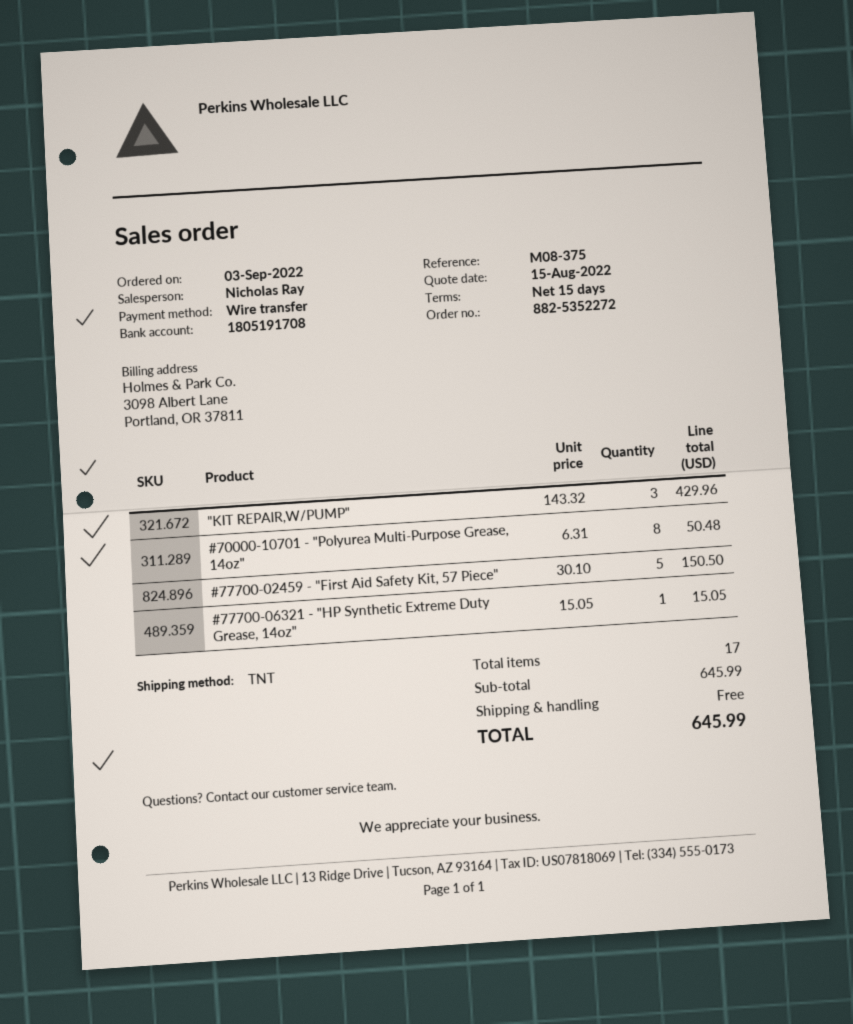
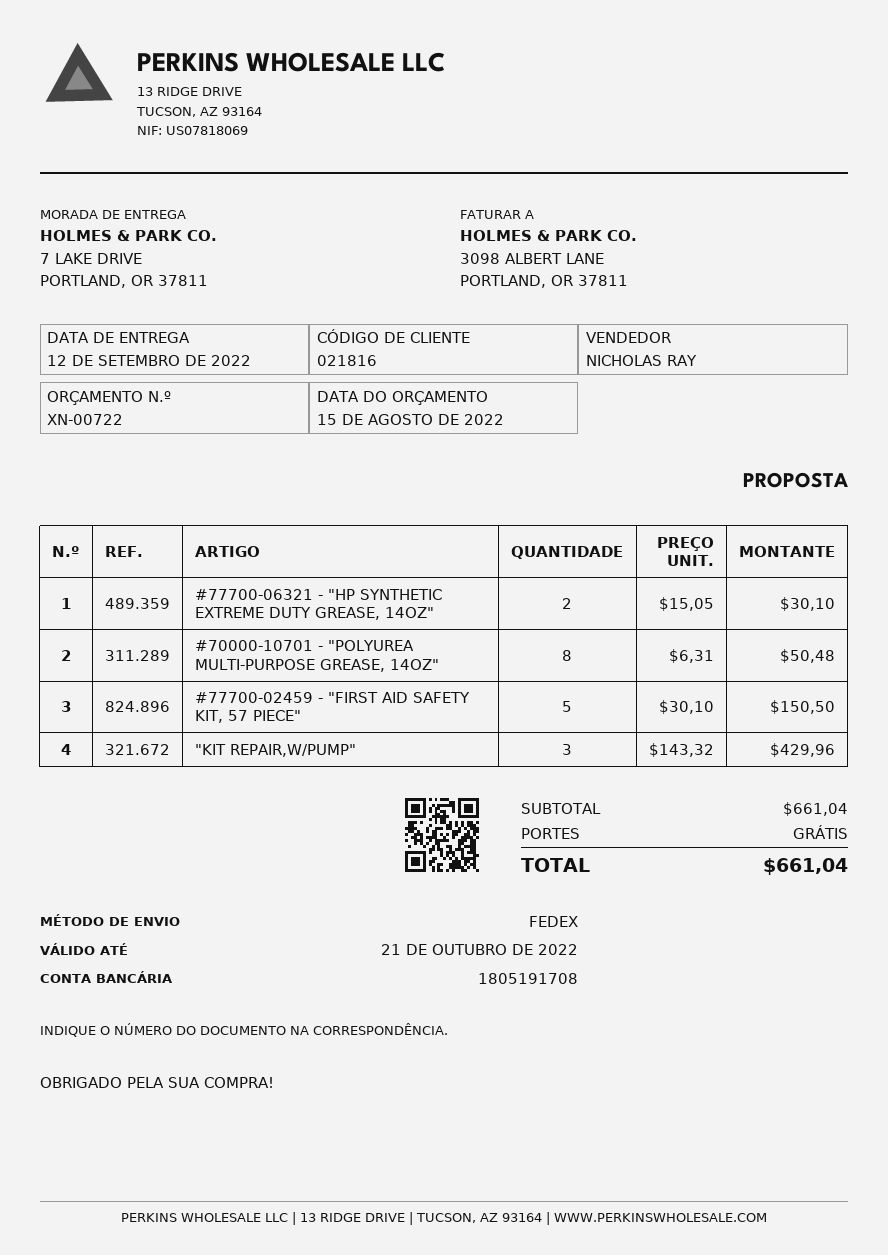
shipping method: TNT -> FedEx
#77700-06321 - "HP Synthetic Extreme Duty Grease, 14oz": 1 x 15.05 = 15.05 -> 2 x 15.05 = 30.10
subtotal: 645.99 -> 661.04
total: 645.99 -> 661.04

